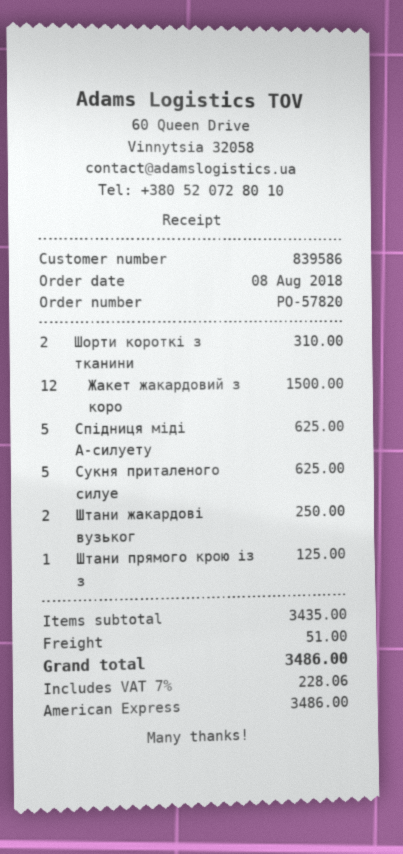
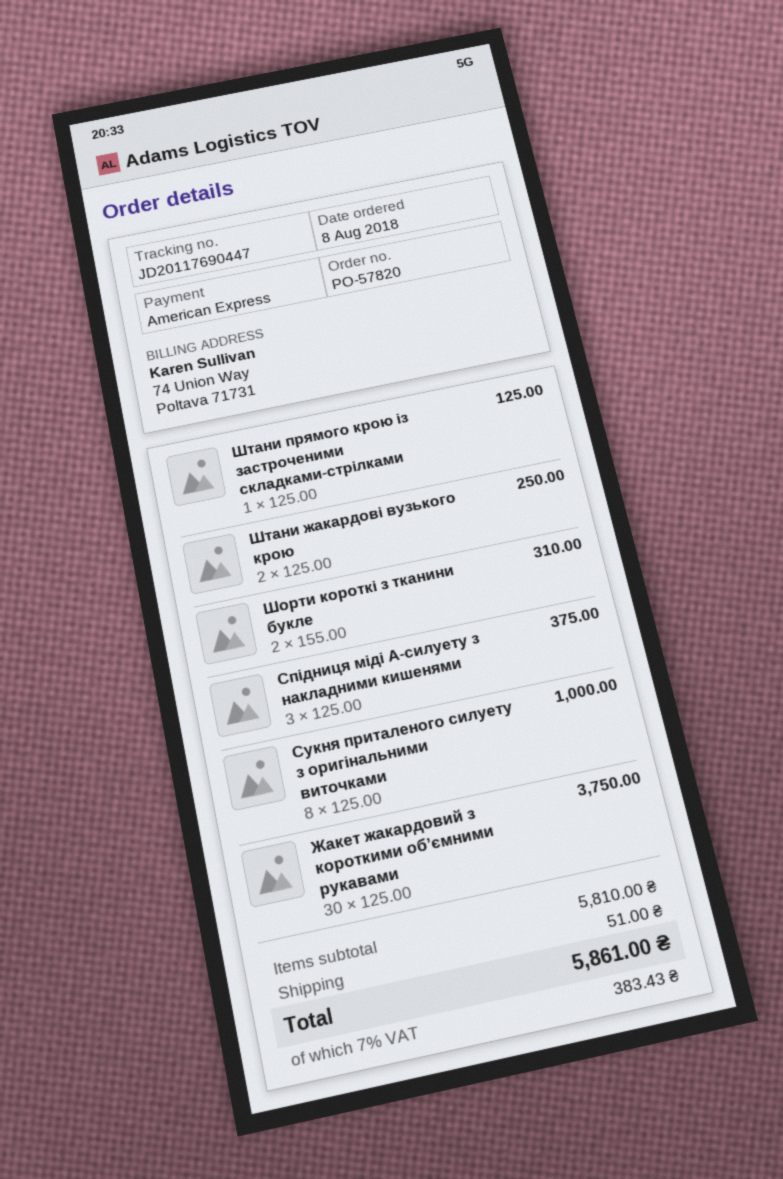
Жакет жакардовий з коро: 12 for 1500.00 -> 30 for 3750.00
Спідниця міді А-силуету: 5 for 625.00 -> 3 for 375.00
Сукня приталеного силуе: 5 for 625.00 -> 8 for 1000.00
subtotal: 3435.00 -> 5810.00
tax: 7% = 228.06 -> 7% = 383.43
total: 3486.00 -> 5861.00

